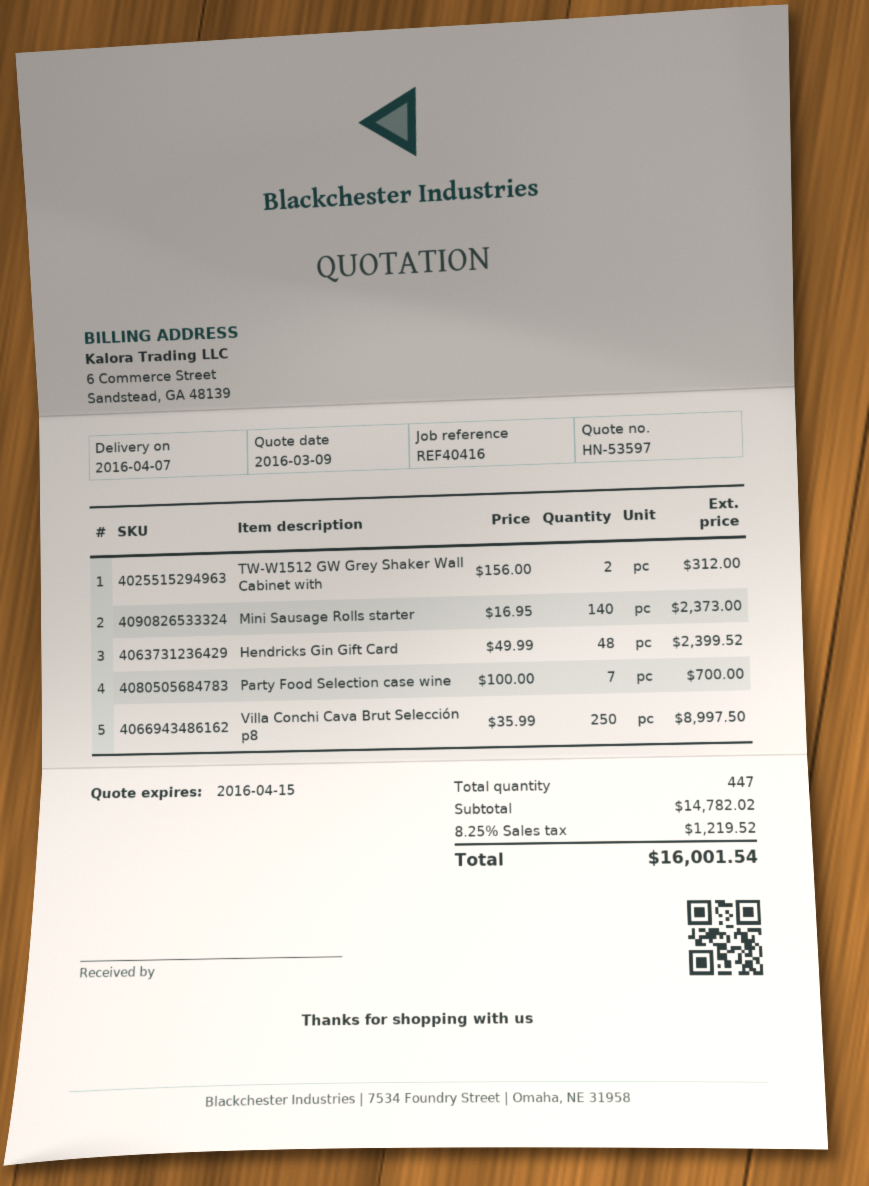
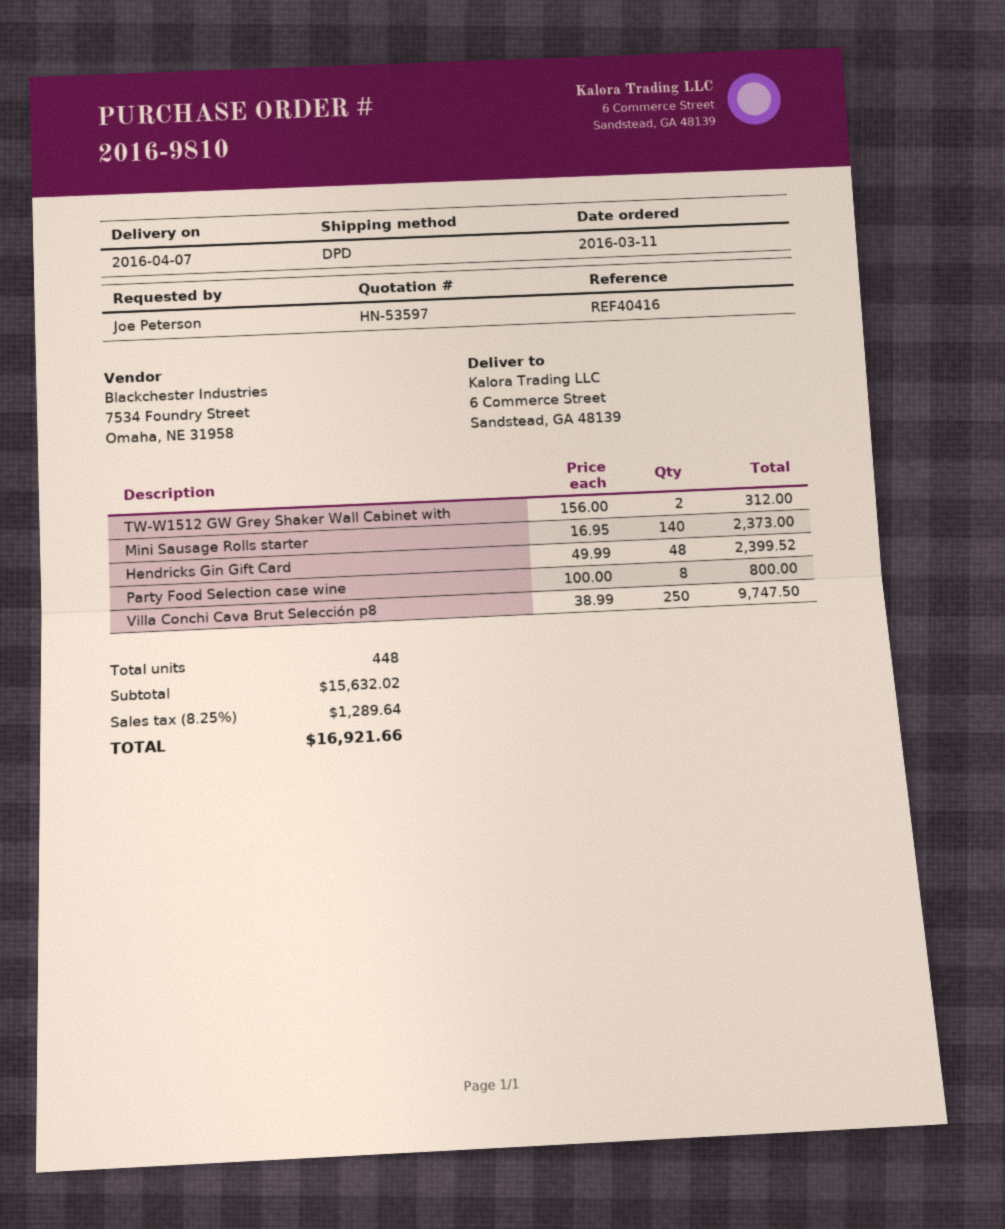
Party Food Selection case wine: 7 x 100.00 = 700.00 -> 8 x 100.00 = 800.00
Villa Conchi Cava Brut Selección p8: 250 x 35.99 = 8997.50 -> 250 x 38.99 = 9747.50
total quantity: 447 -> 448
subtotal: 14782.02 -> 15632.02
tax: 8.25% = 1219.52 -> 8.25% = 1289.64
total: 16001.54 -> 16921.66

